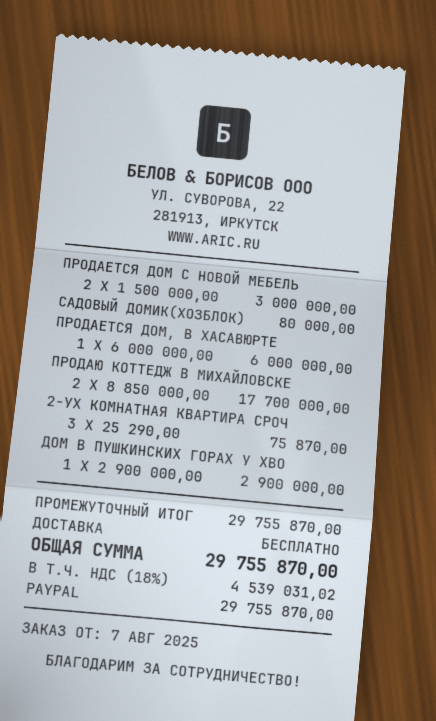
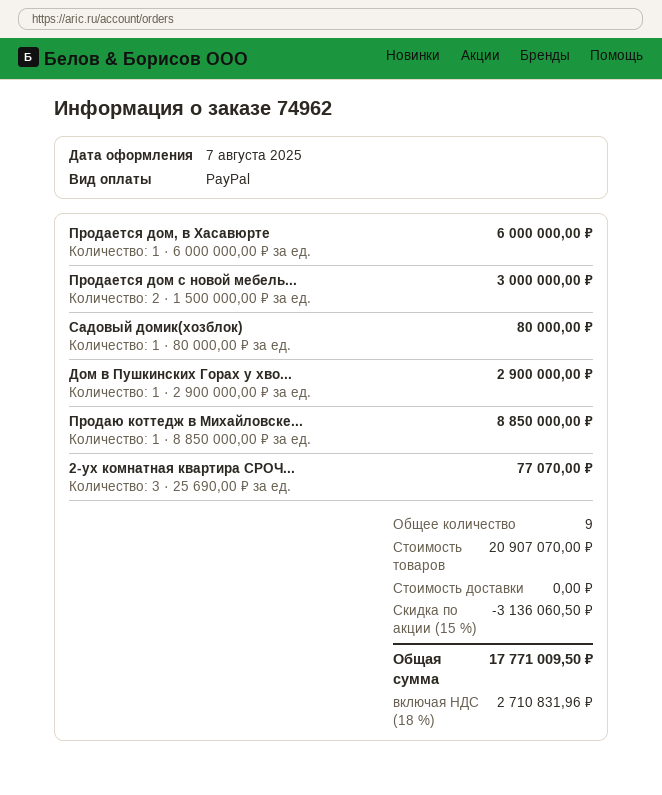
ПРОДАЮ КОТТЕДЖ В МИХАЙЛОВСКЕ: 2 x 8850000.00 = 17700000.00 -> 1 x 8850000.00 = 8850000.00
2-УХ КОМНАТНАЯ КВАРТИРА СРОЧ: 3 x 25290.00 = 75870.00 -> 3 x 25690.00 = 77070.00
subtotal: 29755870.00 -> 20907070.00
discount: none -> 15% = 3136060.50
tax: 18% = 4539031.02 -> 18% = 2710831.96
total: 29755870.00 -> 17771009.50

